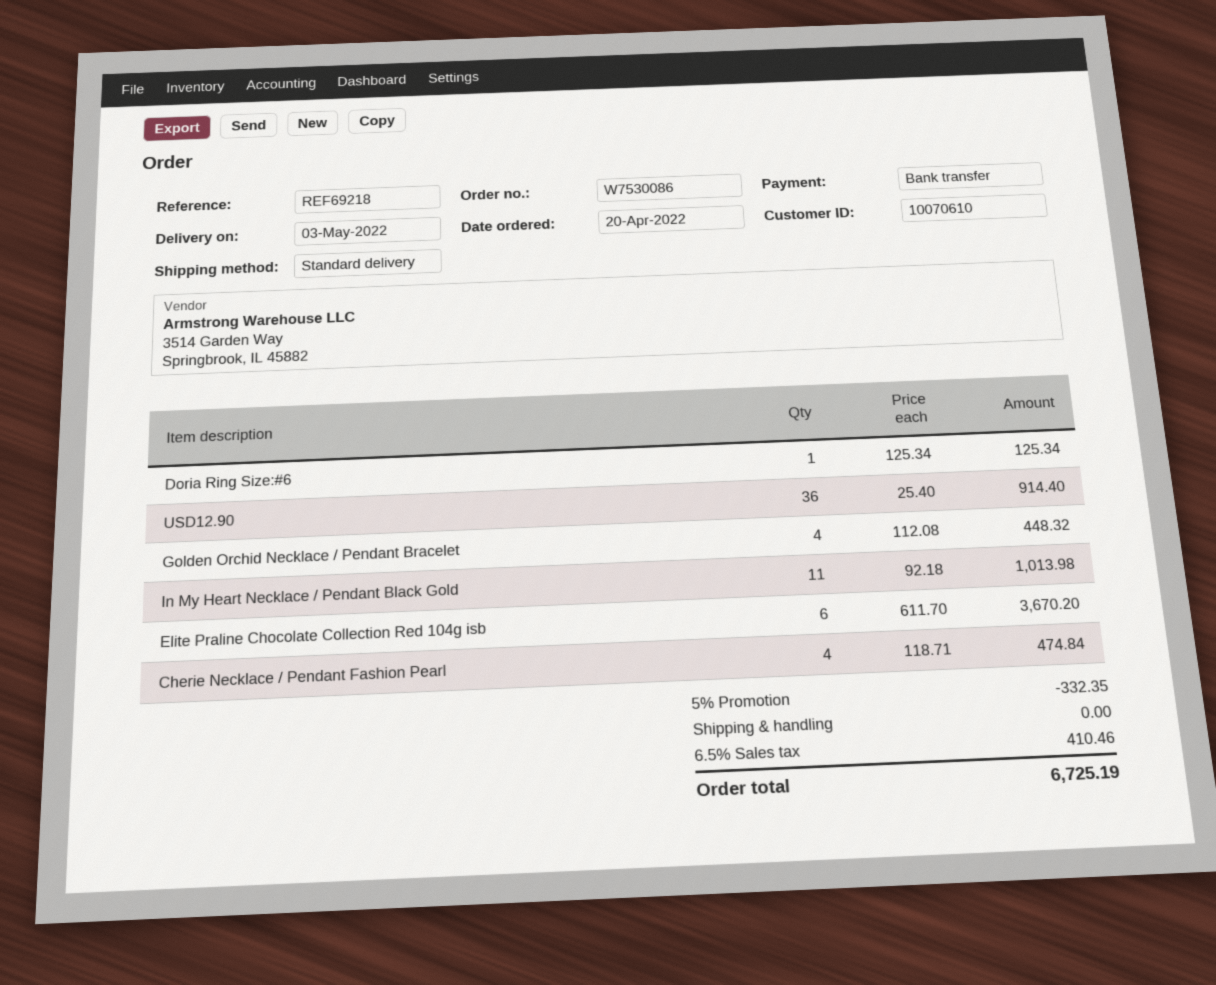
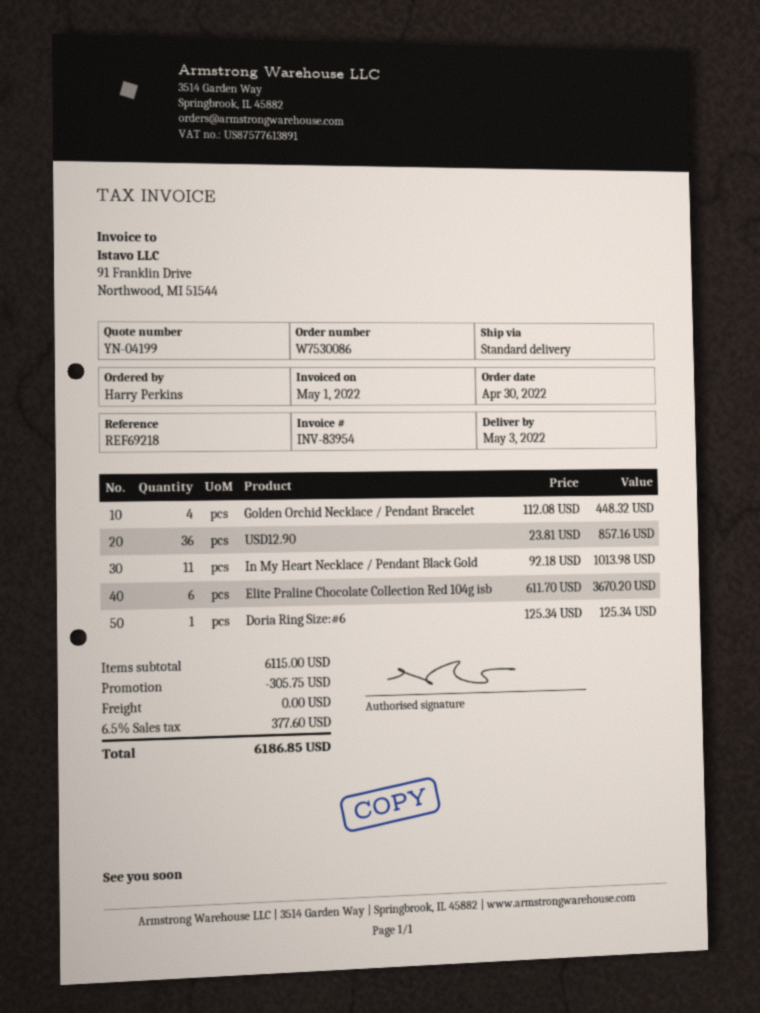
order date: 2022-04-20 -> 2022-04-30
USD12.90: 36 x 25.40 = 914.40 -> 36 x 23.81 = 857.16
Cherie Necklace / Pendant Fashion Pearl: 4 x 118.71 = 474.84 -> none
discount: 332.35 -> 305.75
tax: 6.5% = 410.46 -> 6.5% = 377.60
total: 6725.19 -> 6186.85

